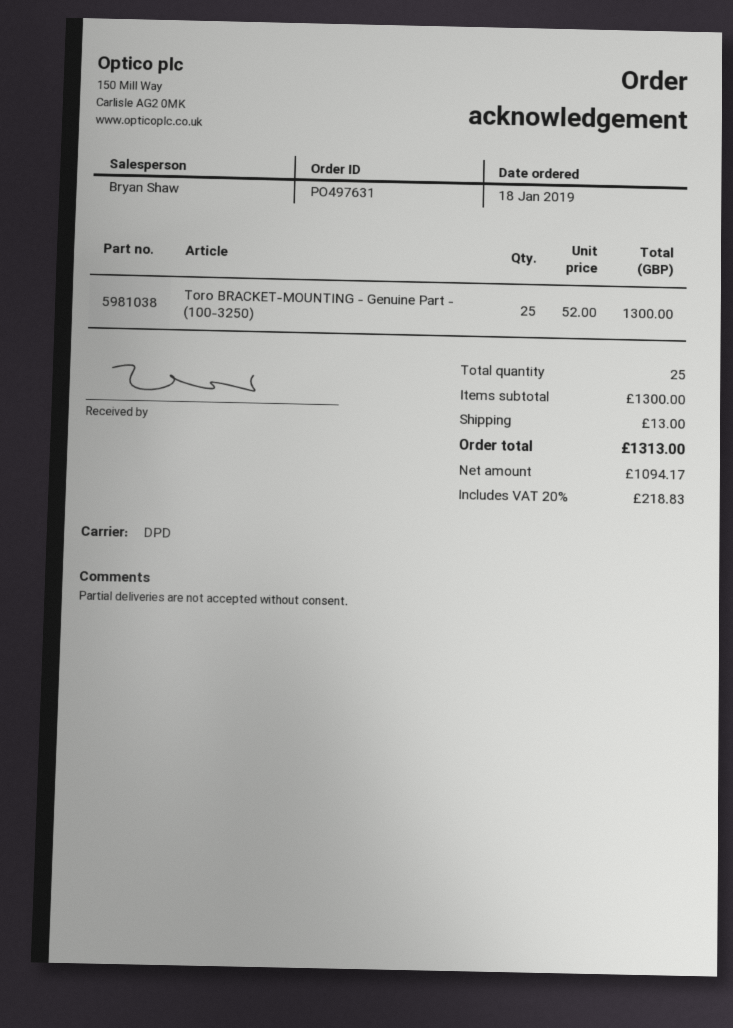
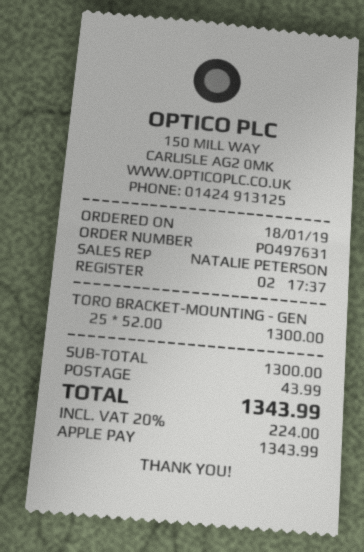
sales rep: Bryan Shaw -> NATALIE PETERSON
shipping: 13.00 -> 43.99
tax: 20% = 218.83 -> 20% = 224.00
total: 1313.00 -> 1343.99

